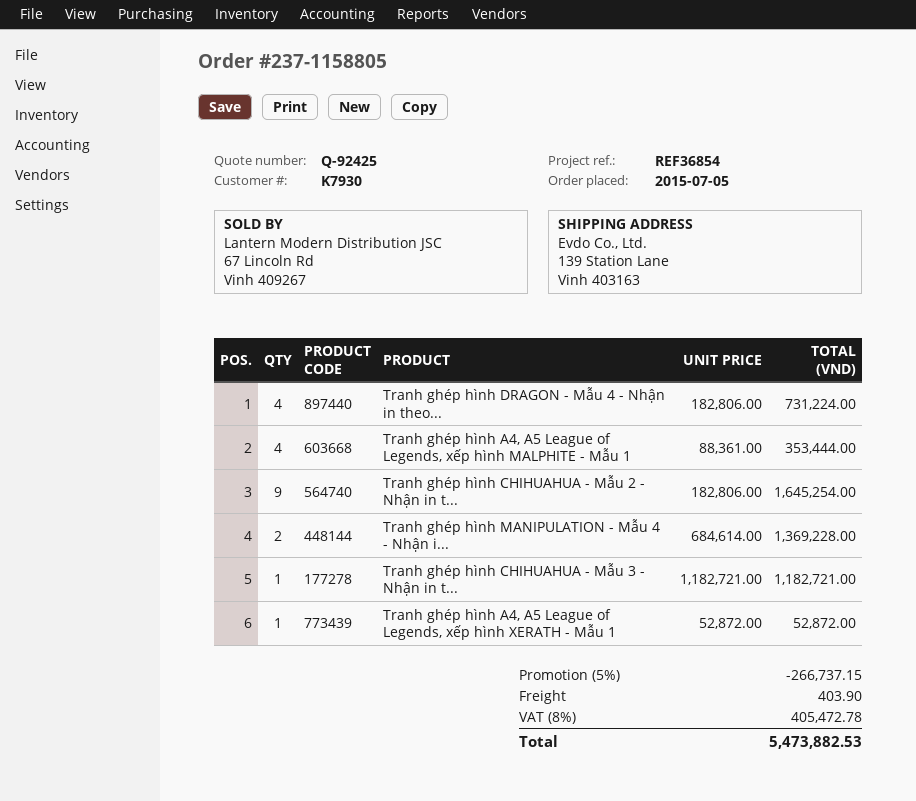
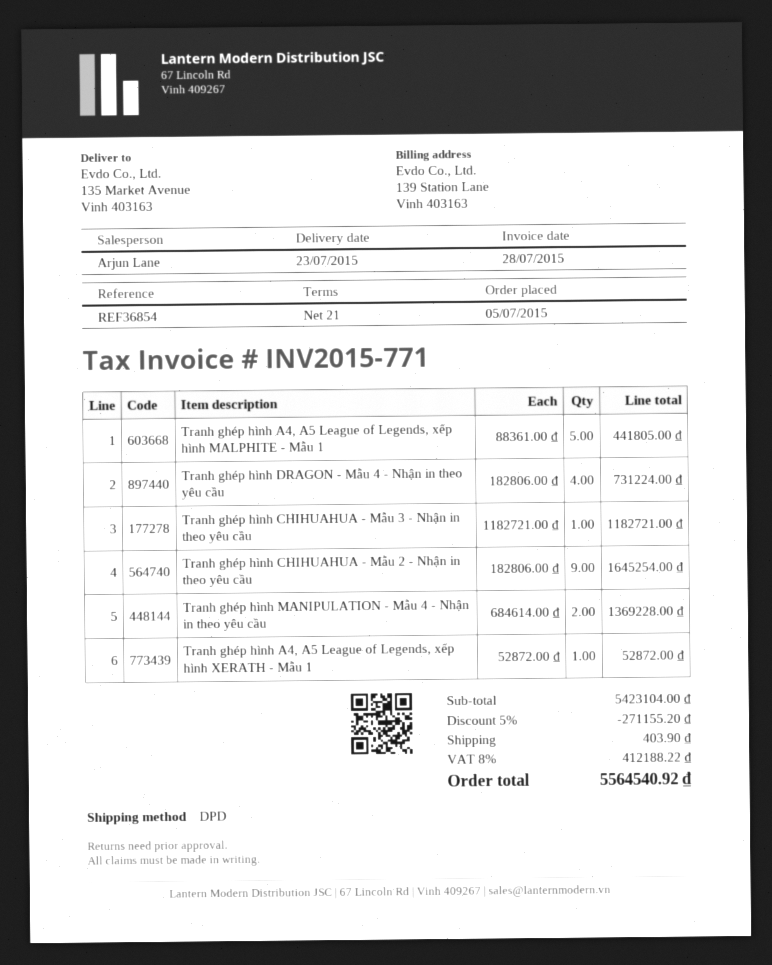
ship to: 139 Station Lane, Vinh 403163 -> 135 Market Avenue, Vinh 403163
Tranh ghép hình A4, A5 League of Legends, xếp hình MALPHITE - Mẫu 1: 4 x 88361.00 = 353444.00 -> 5 x 88361.00 = 441805.00
discount: 5% = 266737.15 -> 5% = 271155.20
tax: 8% = 405472.78 -> 8% = 412188.22
total: 5473882.53 -> 5564540.92

